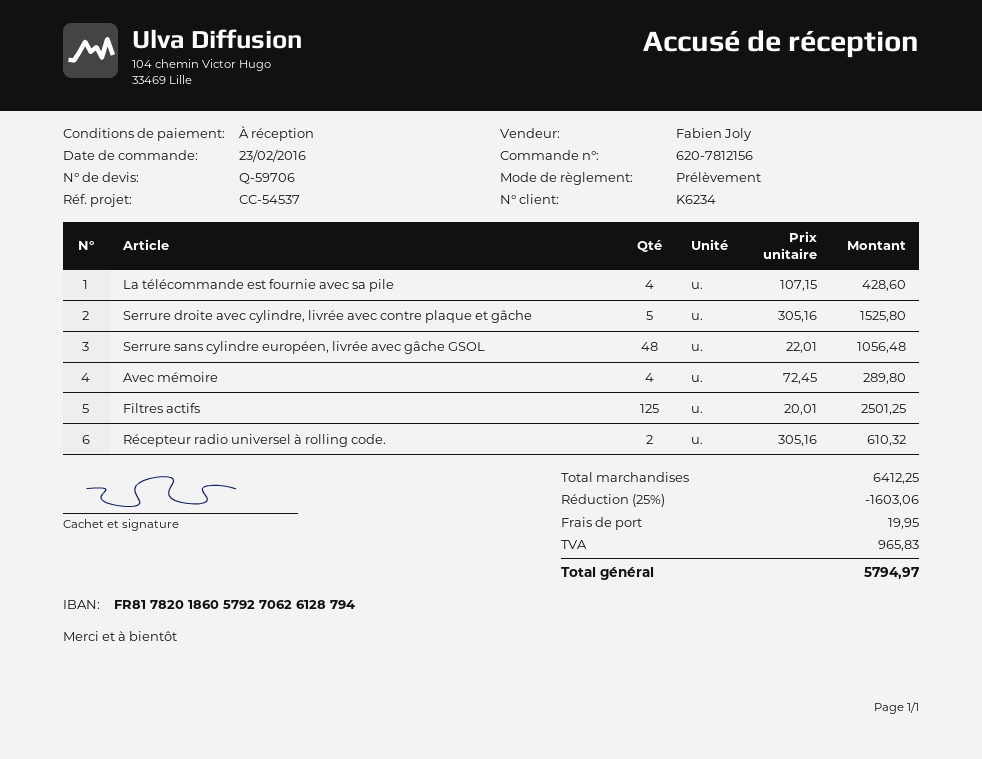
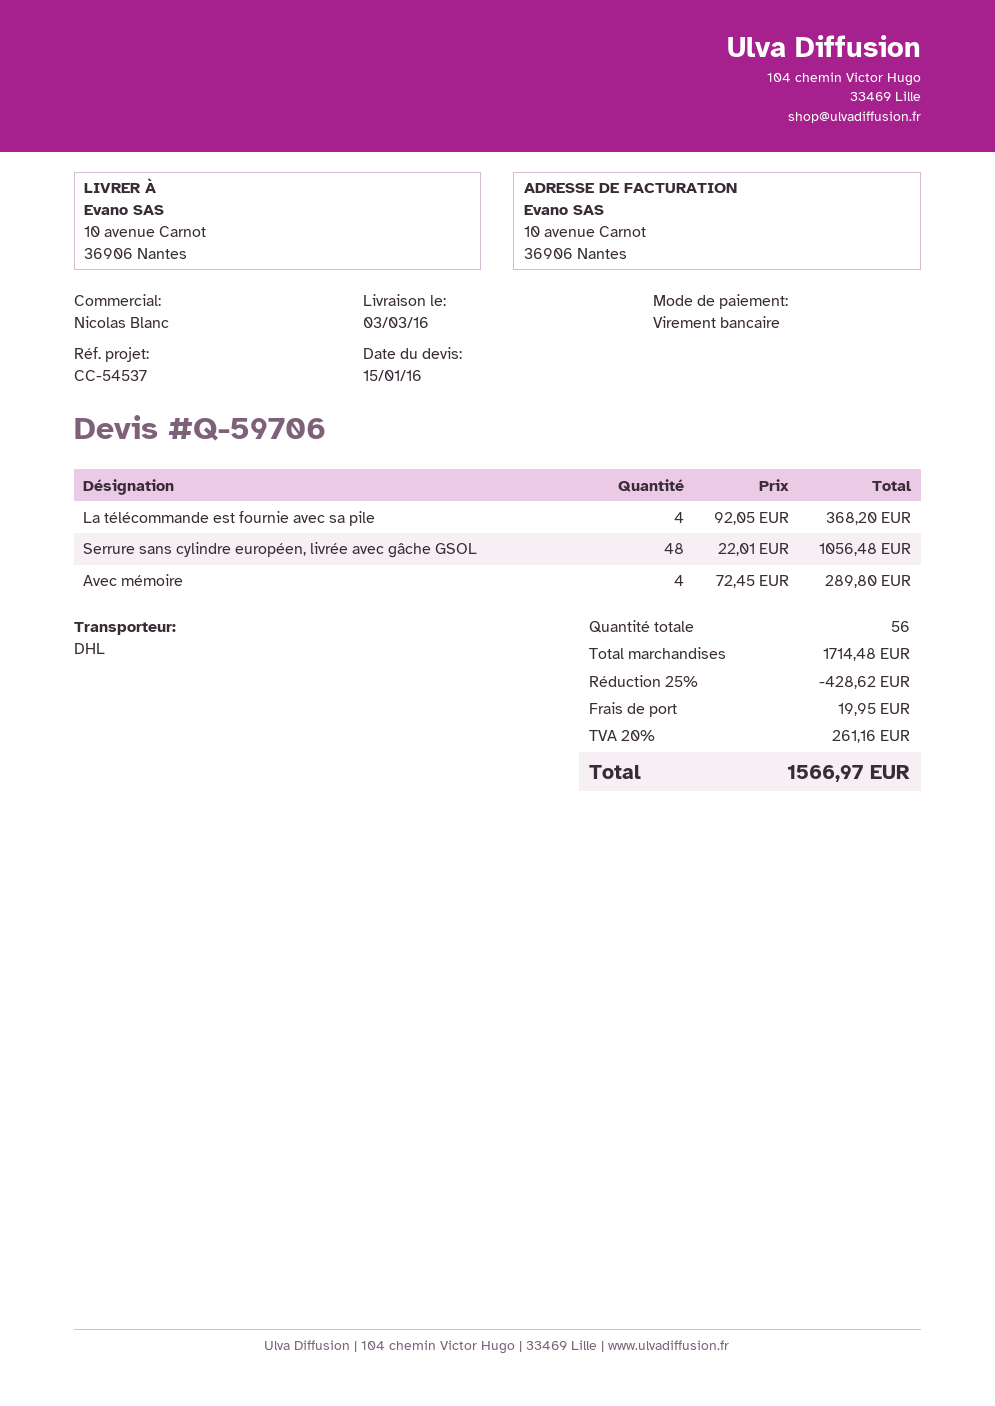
sales rep: Fabien Joly -> Nicolas Blanc
payment method: direct debit -> bank transfer
La télécommande est fournie avec sa pile: 4 x 107.15 = 428.60 -> 4 x 92.05 = 368.20
Serrure droite avec cylindre, livrée avec contre plaque et gâche: 5 x 305.16 = 1525.80 -> none
Filtres actifs: 125 x 20.01 = 2501.25 -> none
Récepteur radio universel à rolling code.: 2 x 305.16 = 610.32 -> none
subtotal: 6412.25 -> 1714.48
discount: 25% = 1603.06 -> 25% = 428.62
tax: 965.83 -> 261.16
total: 5794.97 -> 1566.97

